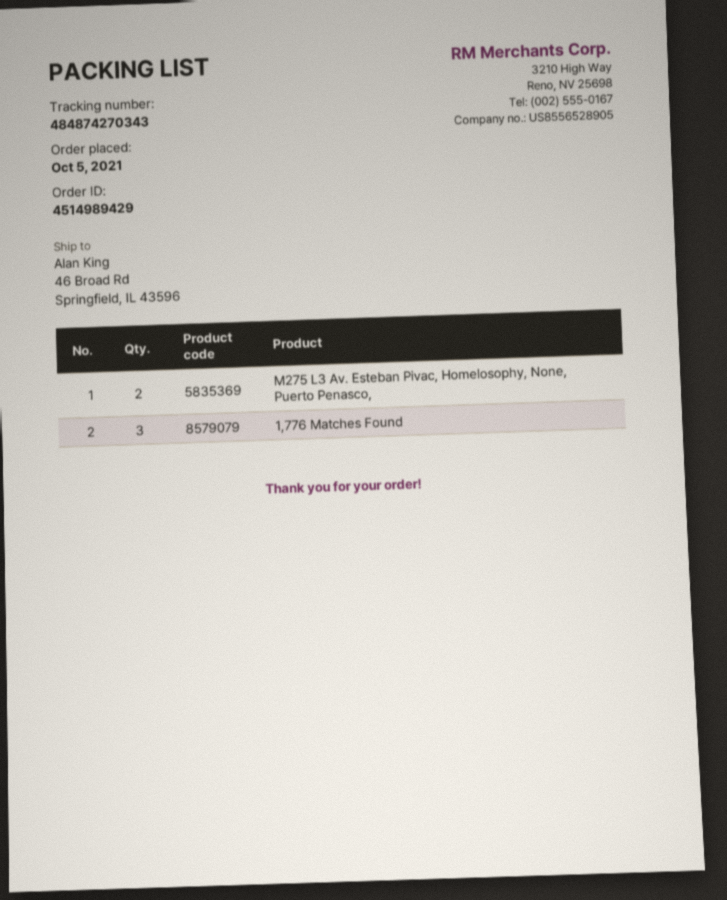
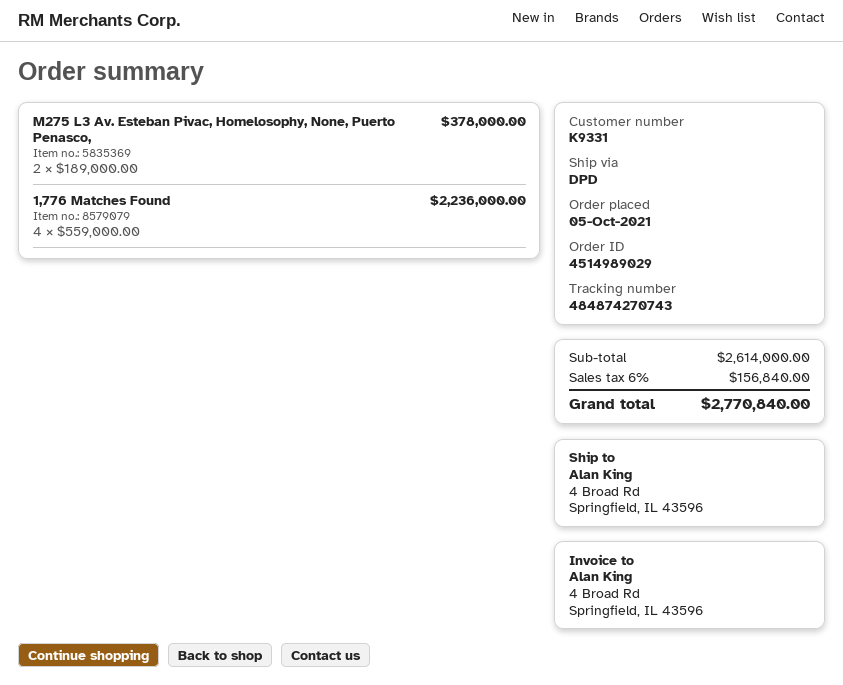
order number: 4514989429 -> 4514989029
tracking number: 484874270343 -> 484874270743
ship to: 46 Broad Rd, Springfield, IL 43596 -> 4 Broad Rd, Springfield, IL 43596
1,776 Matches Found: 3 -> 4

